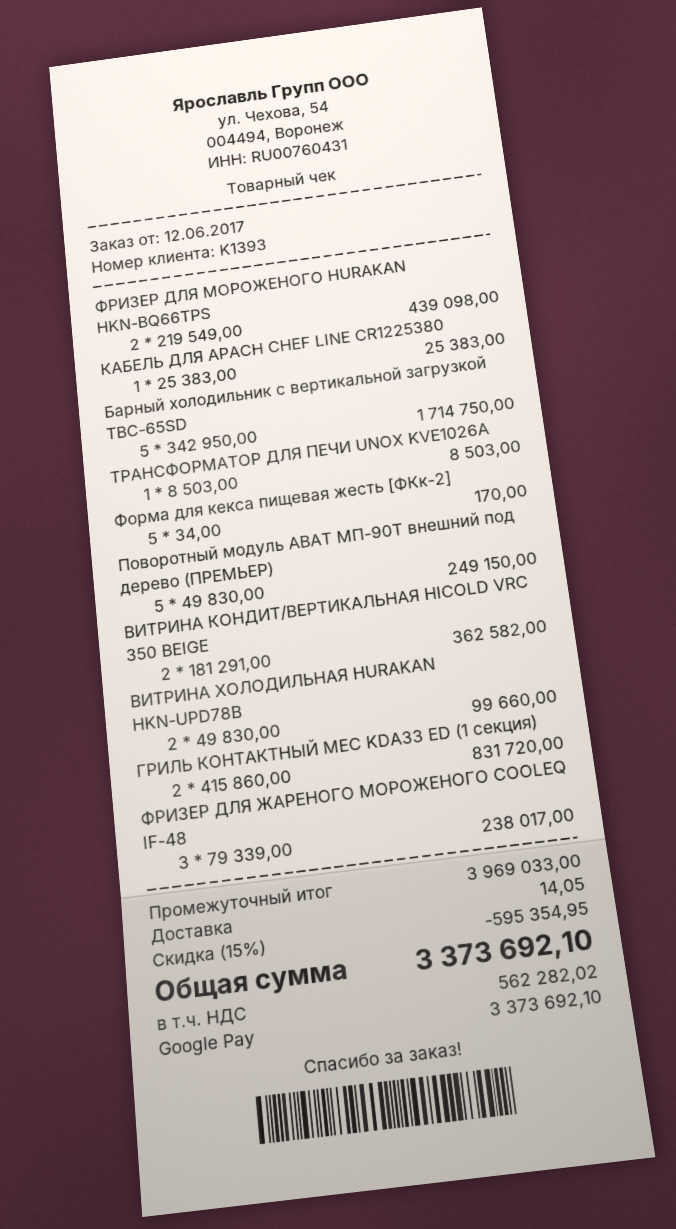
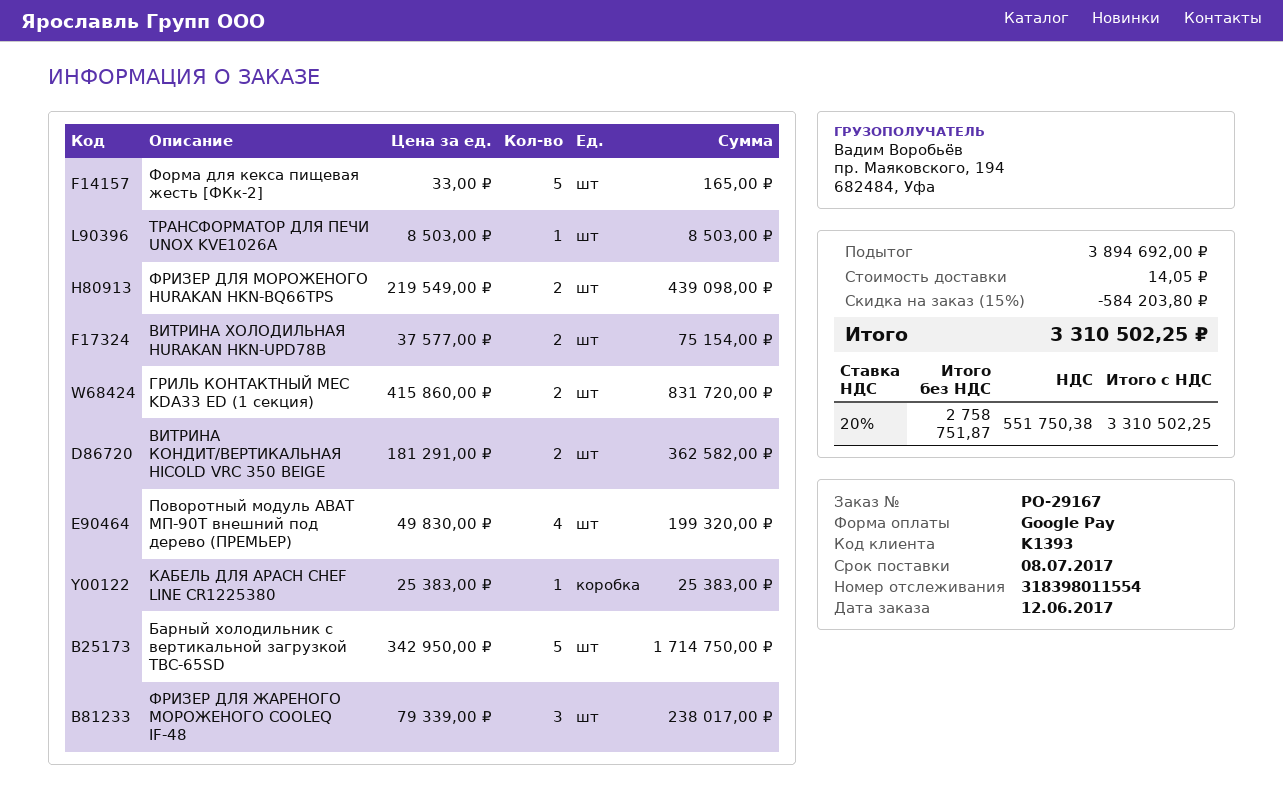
Форма для кекса пищевая жесть [ФКк-2]: 5 x 34.00 = 170.00 -> 5 x 33.00 = 165.00
Поворотный модуль ABAT МП-90Т внешний под дерево (ПРЕМЬЕР): 5 x 49830.00 = 249150.00 -> 4 x 49830.00 = 199320.00
ВИТРИНА ХОЛОДИЛЬНАЯ HURAKAN HKN-UPD78B: 2 x 49830.00 = 99660.00 -> 2 x 37577.00 = 75154.00
subtotal: 3969033.00 -> 3894692.00
discount: 15% = 595354.95 -> 15% = 584203.80
tax: 562282.02 -> 551750.38
total: 3373692.10 -> 3310502.25

